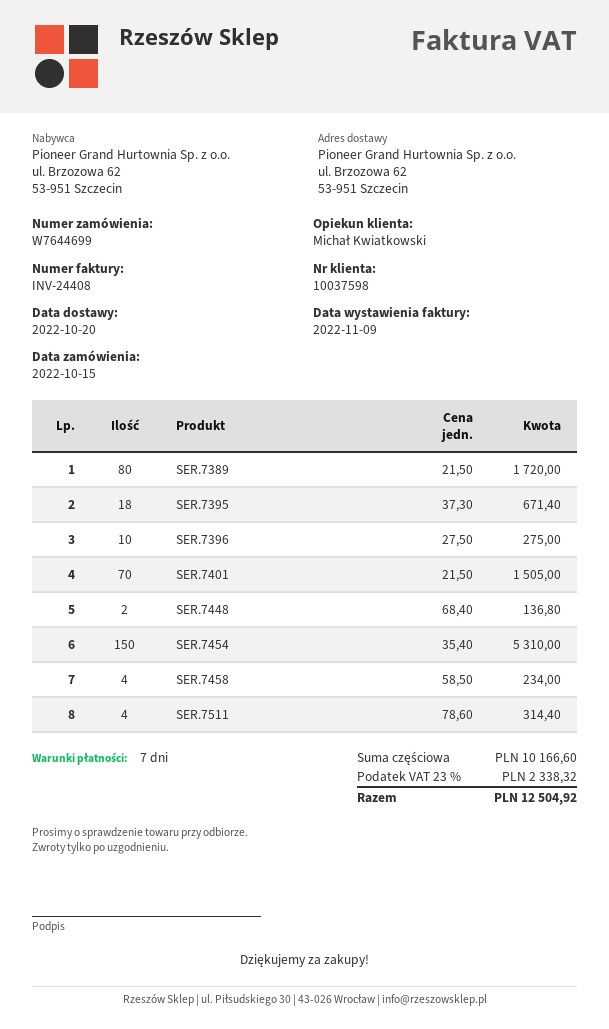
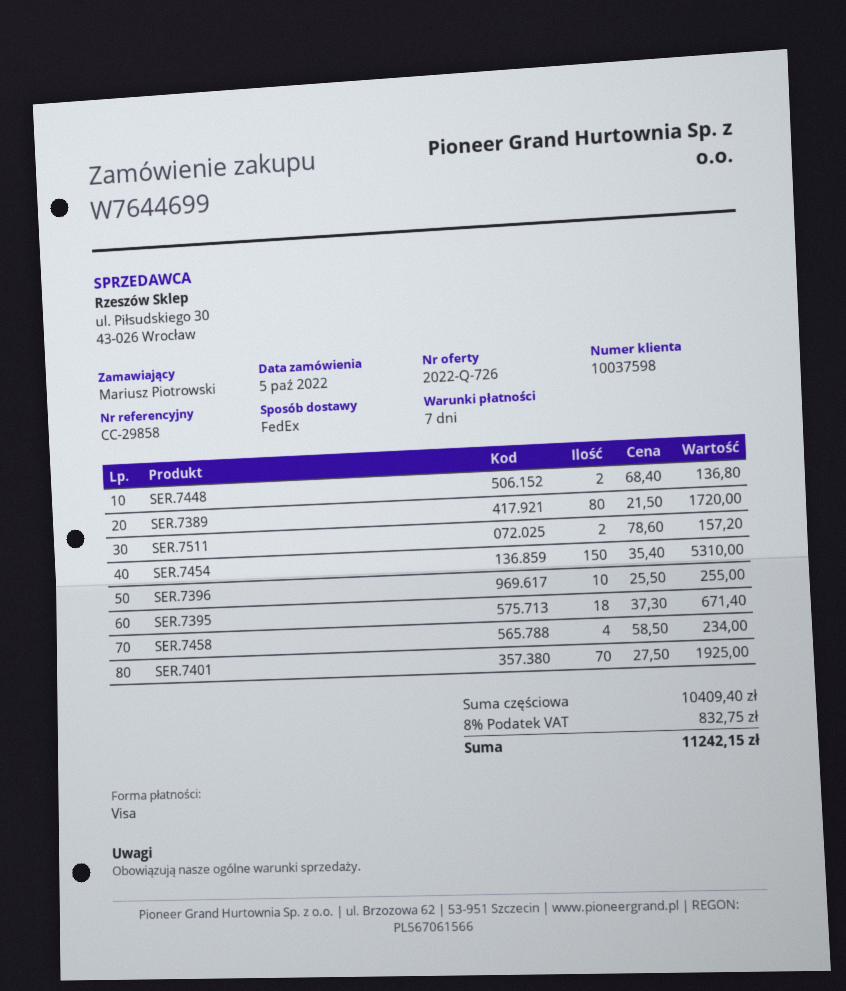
order date: 2022-10-15 -> 2022-10-05
SER.7396: 10 x 27.50 = 275.00 -> 10 x 25.50 = 255.00
SER.7401: 70 x 21.50 = 1505.00 -> 70 x 27.50 = 1925.00
SER.7511: 4 x 78.60 = 314.40 -> 2 x 78.60 = 157.20
subtotal: 10166.60 -> 10409.40
tax: 23% = 2338.32 -> 8% = 832.75
total: 12504.92 -> 11242.15

